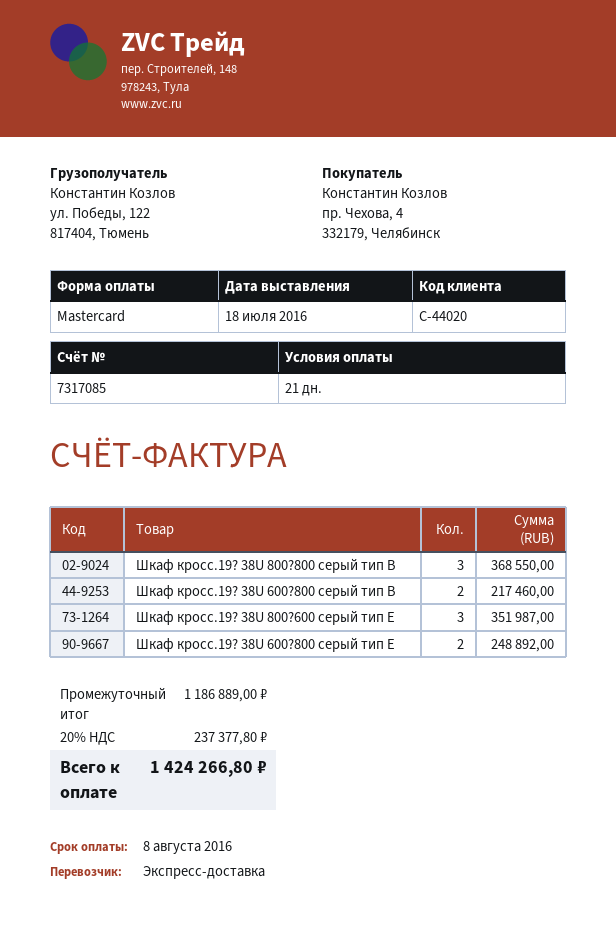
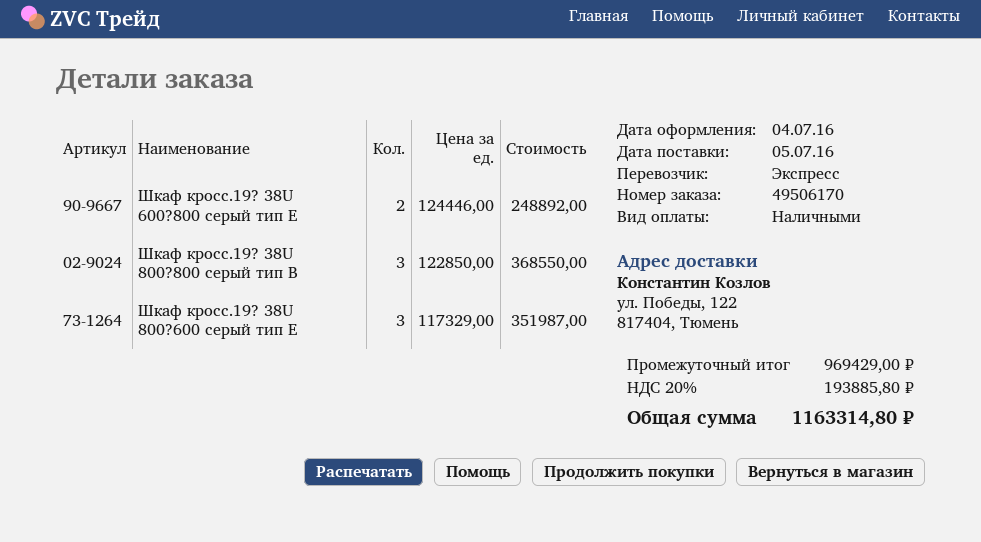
payment method: Mastercard -> cash
Шкаф кросс.19? 38U 600?800 серый тип B: 2 for 217460.00 -> none
subtotal: 1186889.00 -> 969429.00
tax: 20% = 237377.80 -> 20% = 193885.80
total: 1424266.80 -> 1163314.80

